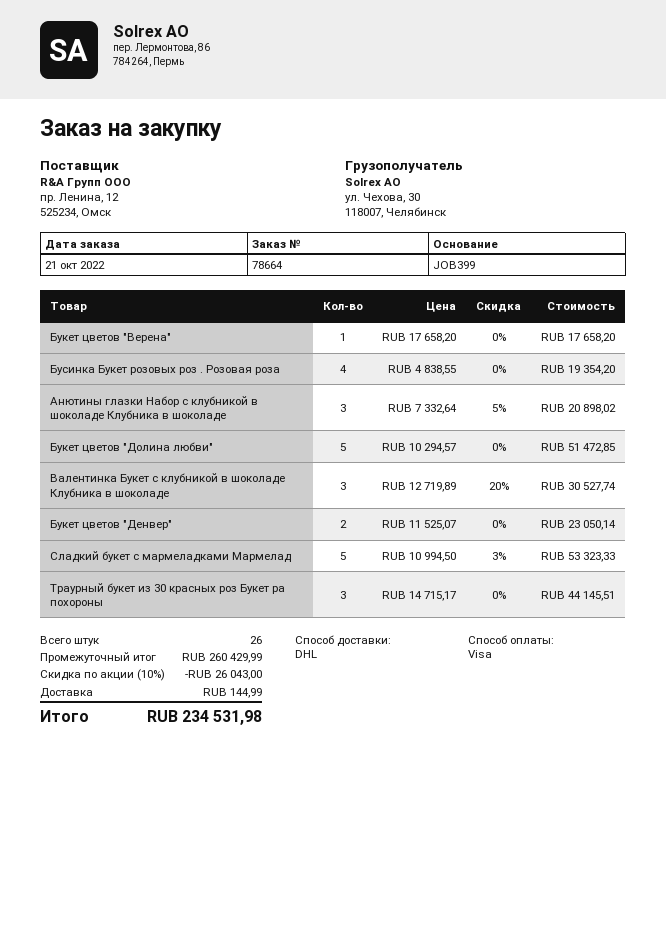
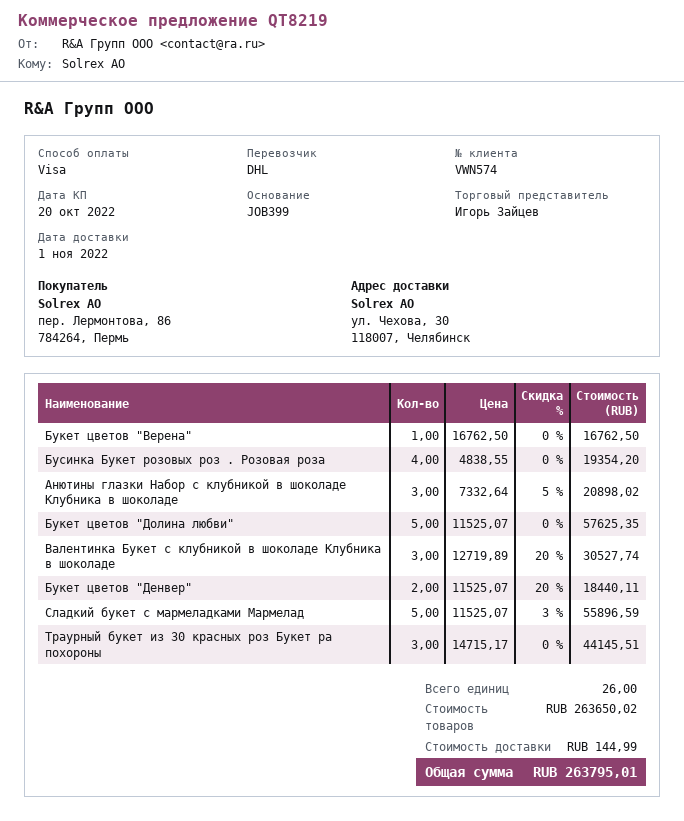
Букет цветов "Верена": 1 x 17658.20 = 17658.20 -> 1 x 16762.50 = 16762.50
Букет цветов "Долина любви": 5 x 10294.57 = 51472.85 -> 5 x 11525.07 = 57625.35
Букет цветов "Денвер": 2 x 11525.07 = 23050.14 -> 2 x 11525.07 - 20% = 18440.11
Сладкий букет с мармеладками Мармелад: 5 x 10994.50 - 3% = 53323.33 -> 5 x 11525.07 - 3% = 55896.59
subtotal: 260429.99 -> 263650.02
discount: 10% = 26043.00 -> none
total: 234531.98 -> 263795.01

